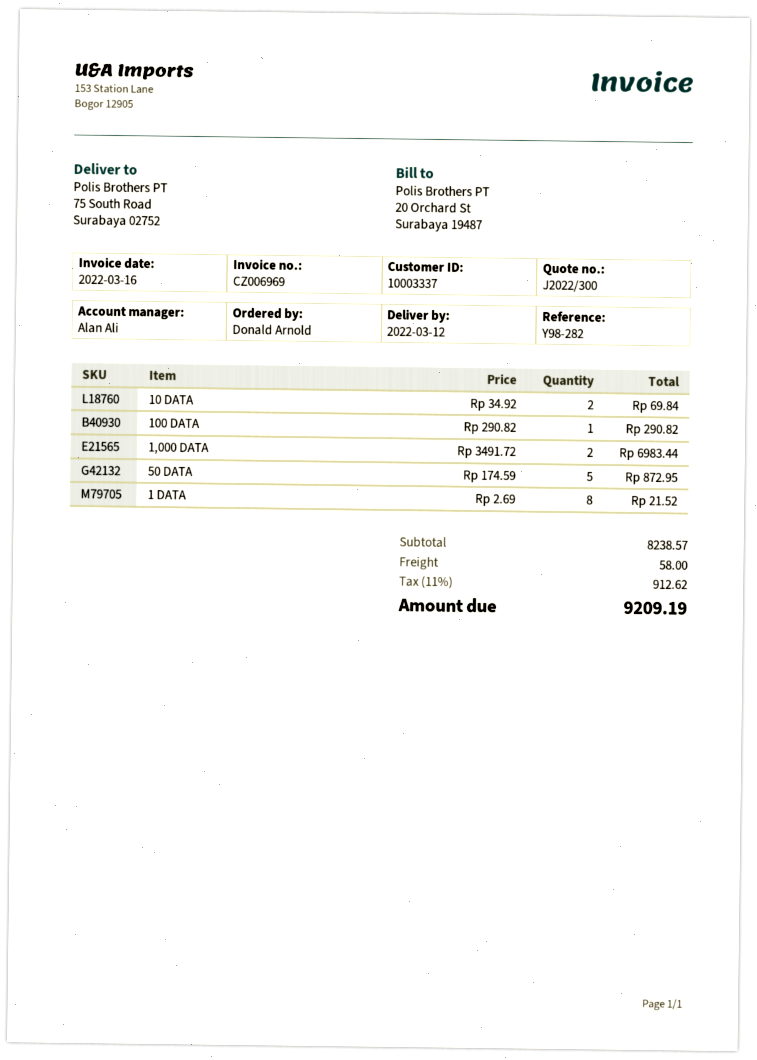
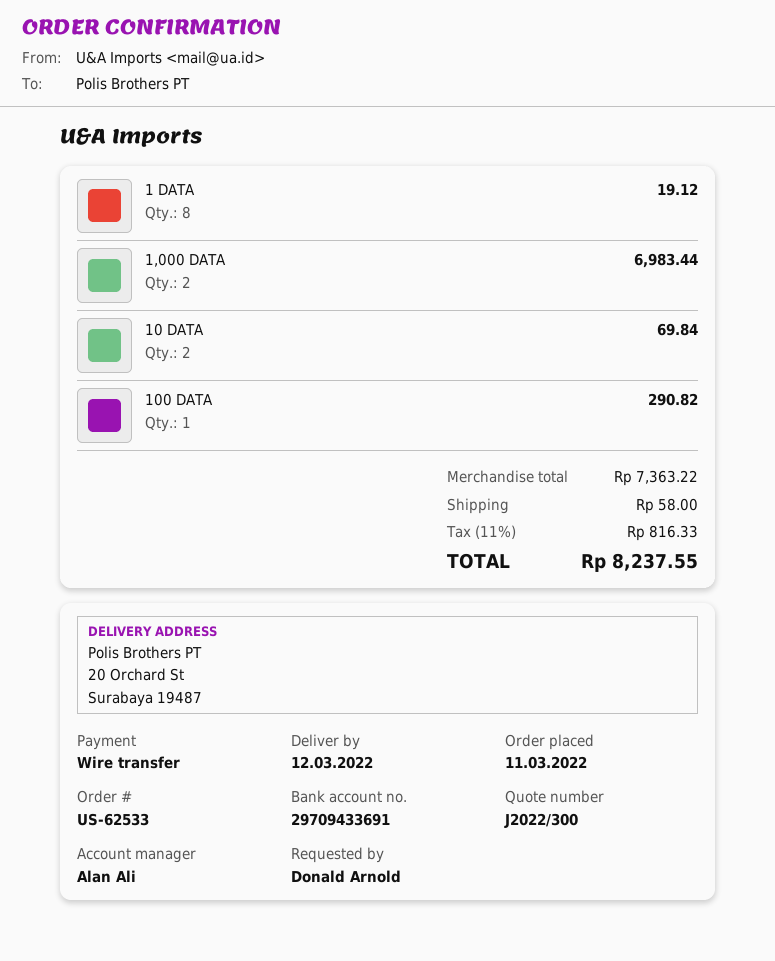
ship to: 75 South Road, Surabaya 02752 -> 20 Orchard St, Surabaya 19487
50 DATA: 5 for 872.95 -> none
1 DATA: 8 for 21.52 -> 8 for 19.12
subtotal: 8238.57 -> 7363.22
tax: 11% = 912.62 -> 11% = 816.33
total: 9209.19 -> 8237.55

